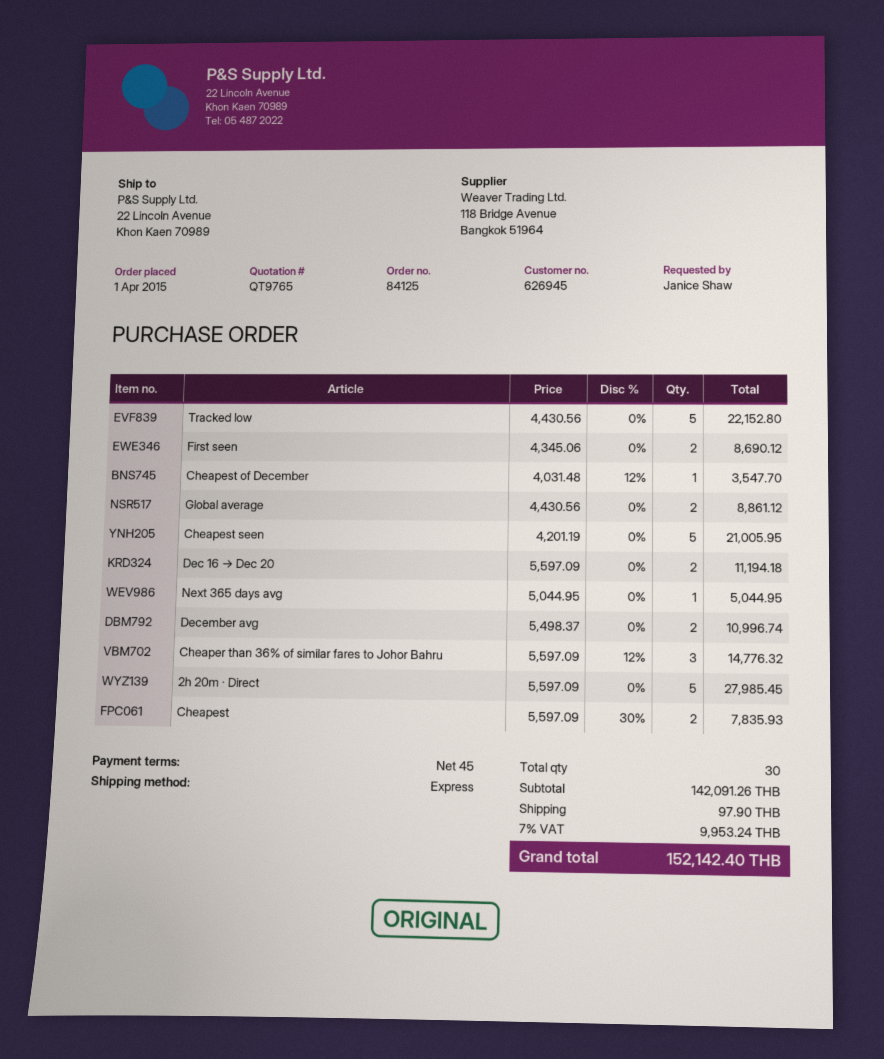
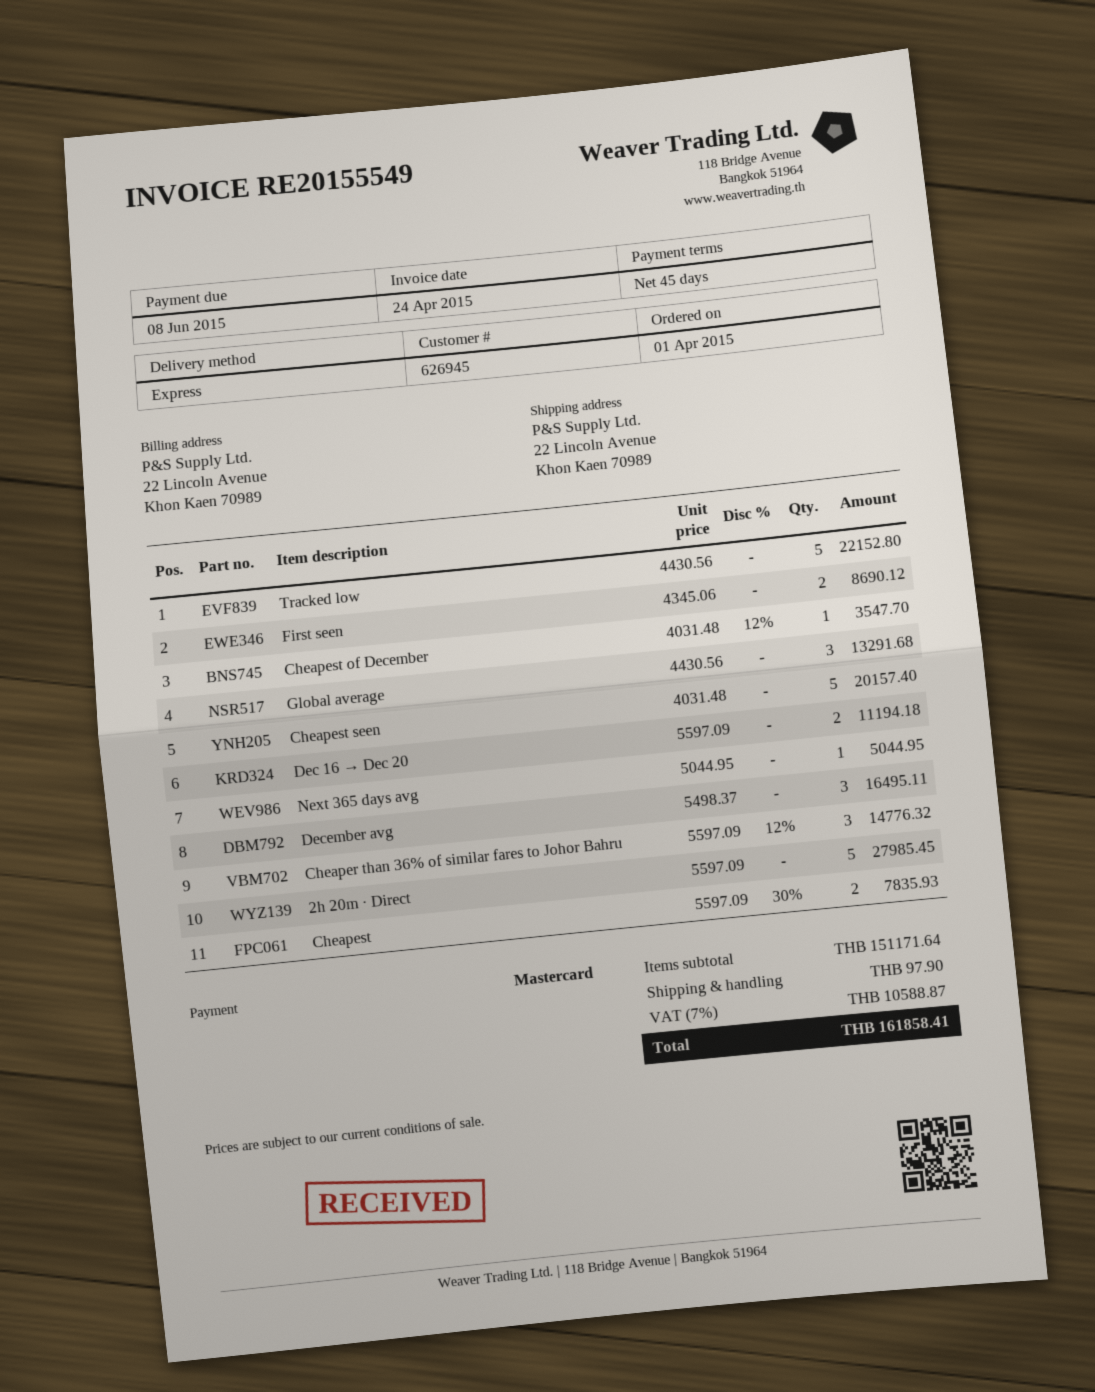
Global average: 2 x 4430.56 = 8861.12 -> 3 x 4430.56 = 13291.68
Cheapest seen: 5 x 4201.19 = 21005.95 -> 5 x 4031.48 = 20157.40
December avg: 2 x 5498.37 = 10996.74 -> 3 x 5498.37 = 16495.11
subtotal: 142091.26 -> 151171.64
tax: 7% = 9953.24 -> 7% = 10588.87
total: 152142.40 -> 161858.41

